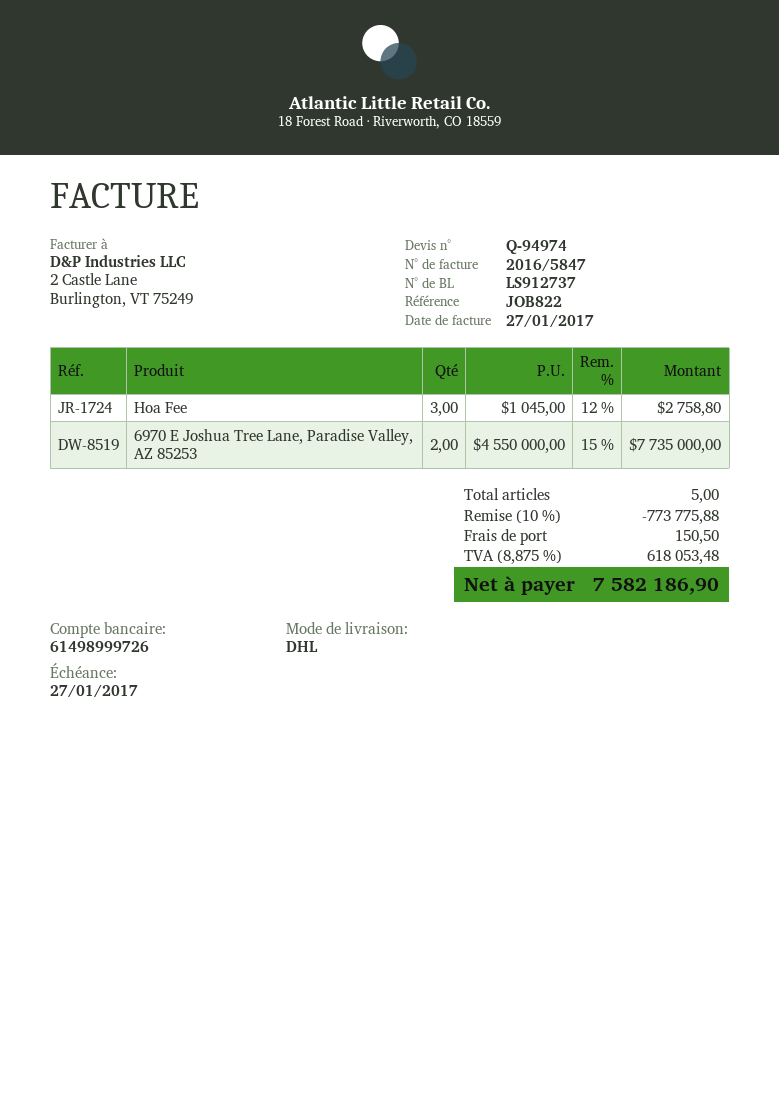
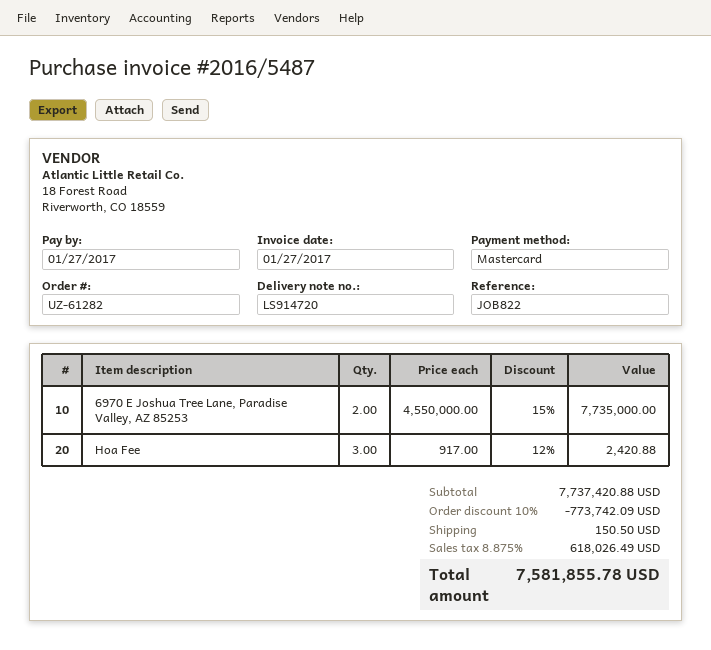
delivery note number: LS912737 -> LS914720
invoice number: 2016/5847 -> 2016/5487
Hoa Fee: 3 x 1045.00 - 12% = 2758.80 -> 3 x 917.00 - 12% = 2420.88
discount: 10% = 773775.88 -> 10% = 773742.09
tax: 8.875% = 618053.48 -> 8.875% = 618026.49
total: 7582186.90 -> 7581855.78

